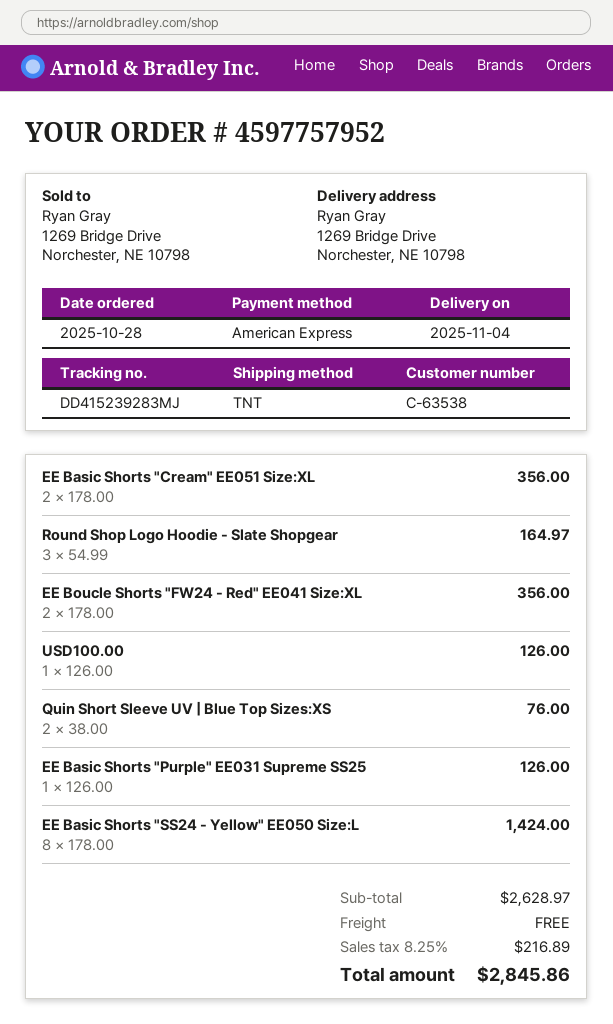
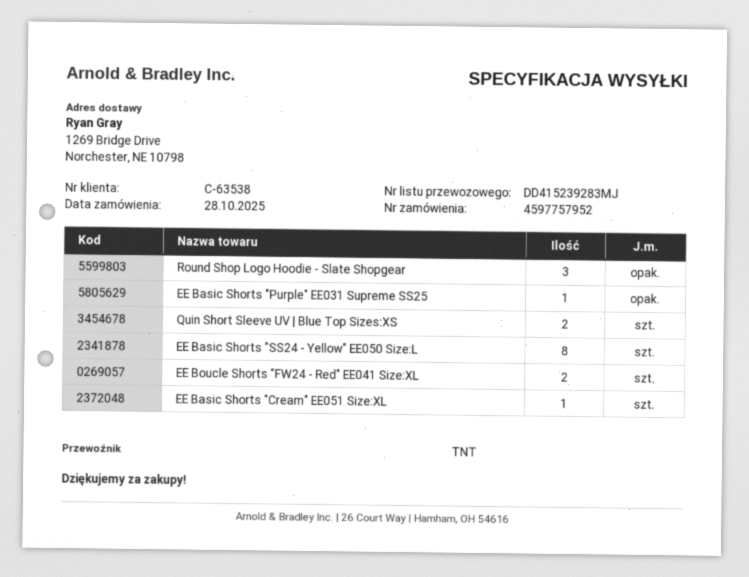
EE Basic Shorts "Cream" EE051 Size:XL: 2 -> 1
USD100.00: 1 -> none

